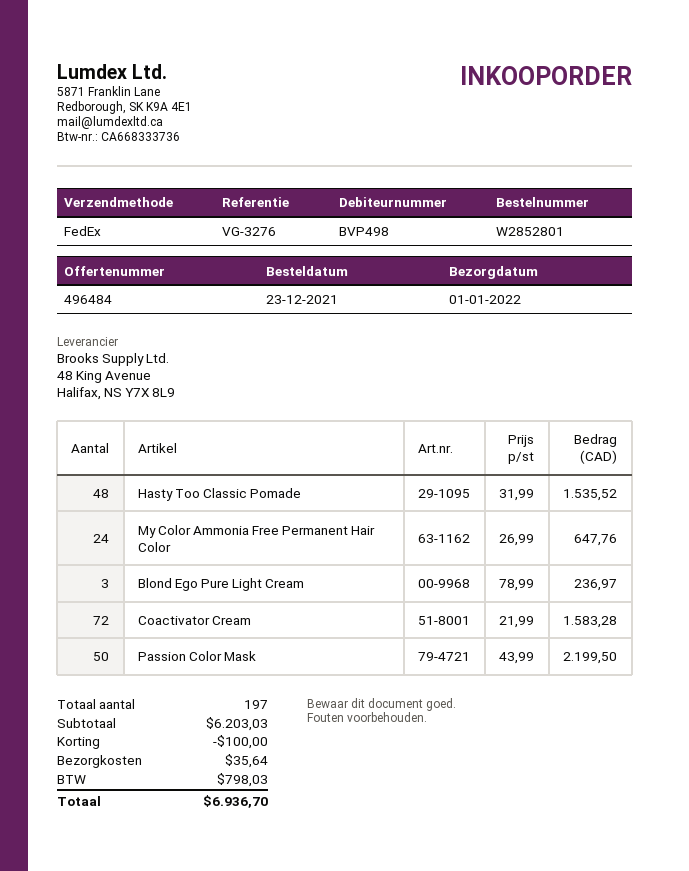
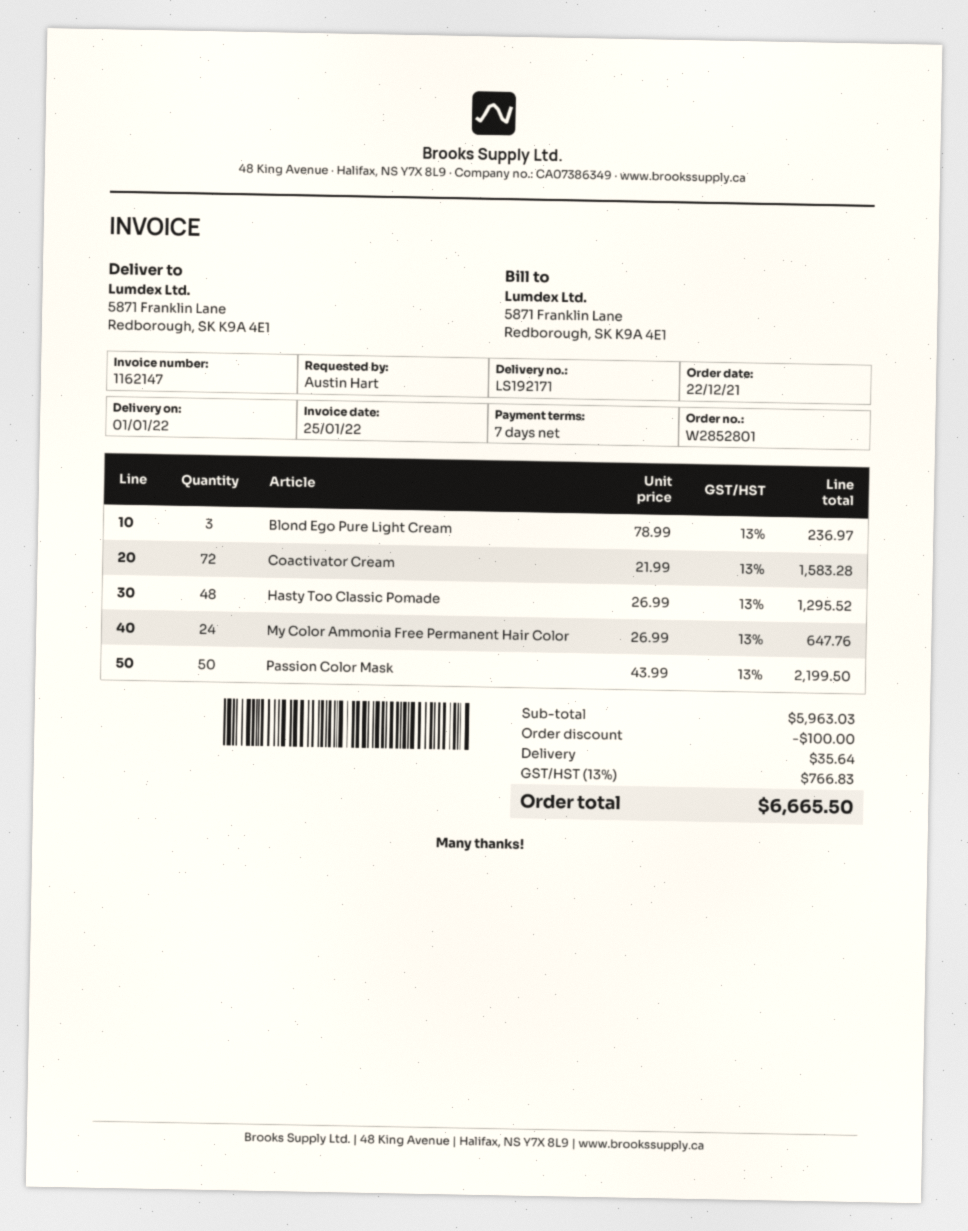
order date: 2021-12-23 -> 2021-12-22
Hasty Too Classic Pomade: 48 x 31.99 = 1535.52 -> 48 x 26.99 = 1295.52
subtotal: 6203.03 -> 5963.03
tax: 798.03 -> 766.83
total: 6936.70 -> 6665.50

